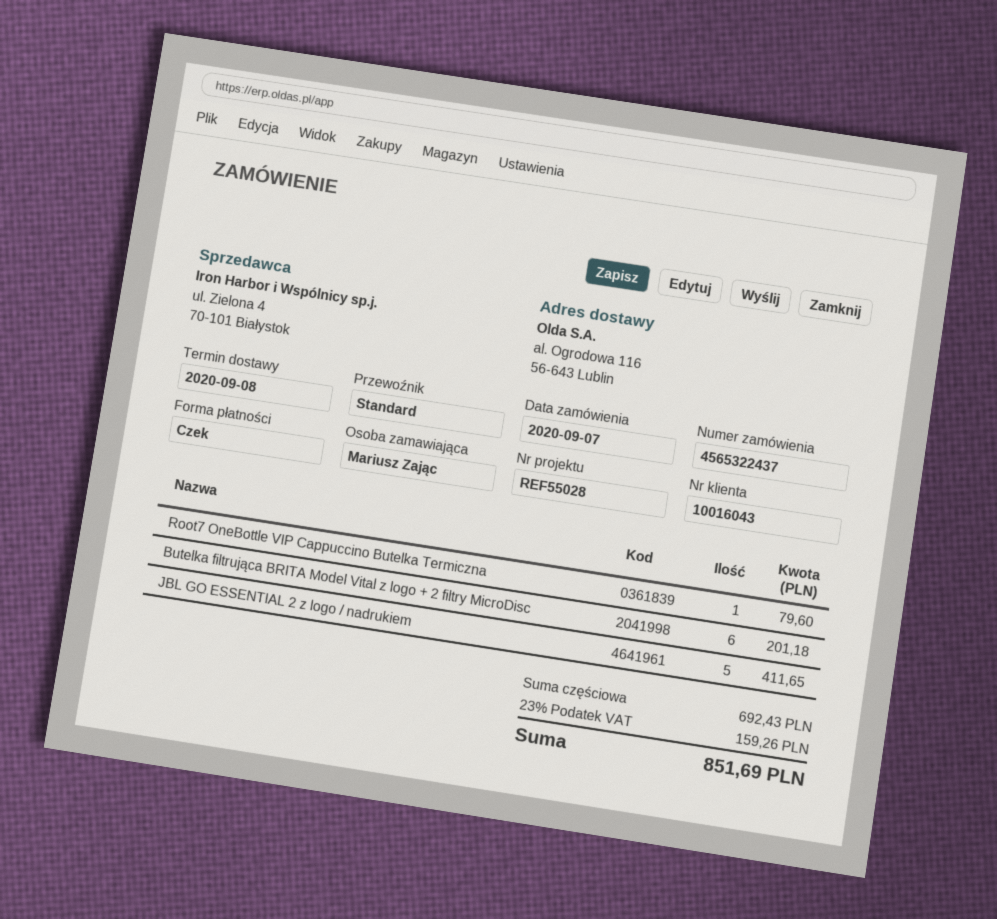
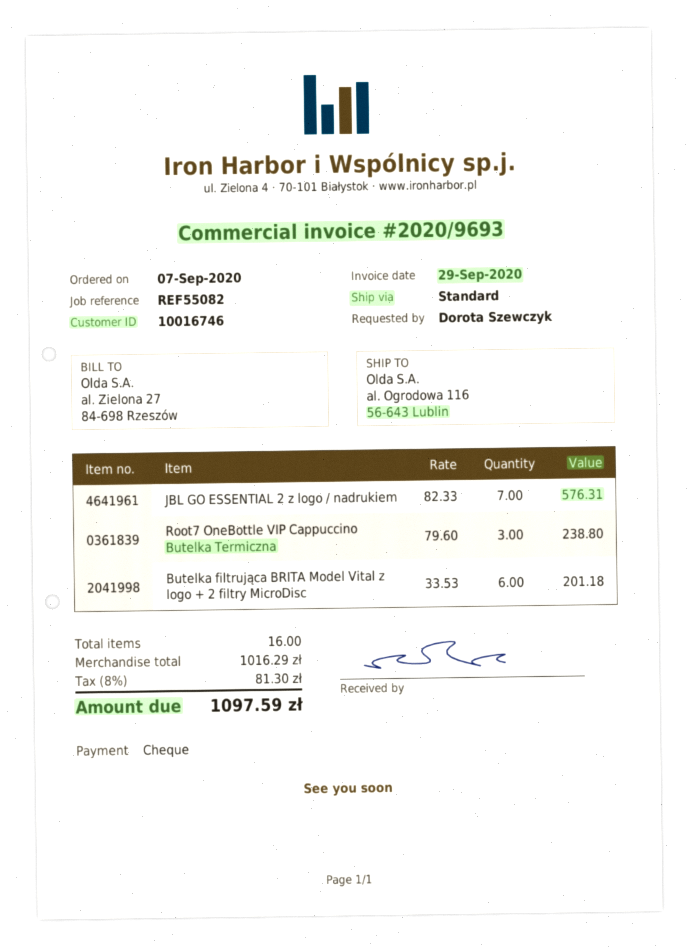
customer number: 10016043 -> 10016746
reference: REF55028 -> REF55082
ordered by: Mariusz Zając -> Dorota Szewczyk
Root7 OneBottle VIP Cappuccino Butelka Termiczna: 1 for 79.60 -> 3 for 238.80
JBL GO ESSENTIAL 2 z logo / nadrukiem: 5 for 411.65 -> 7 for 576.31
subtotal: 692.43 -> 1016.29
tax: 23% = 159.26 -> 8% = 81.30
total: 851.69 -> 1097.59

